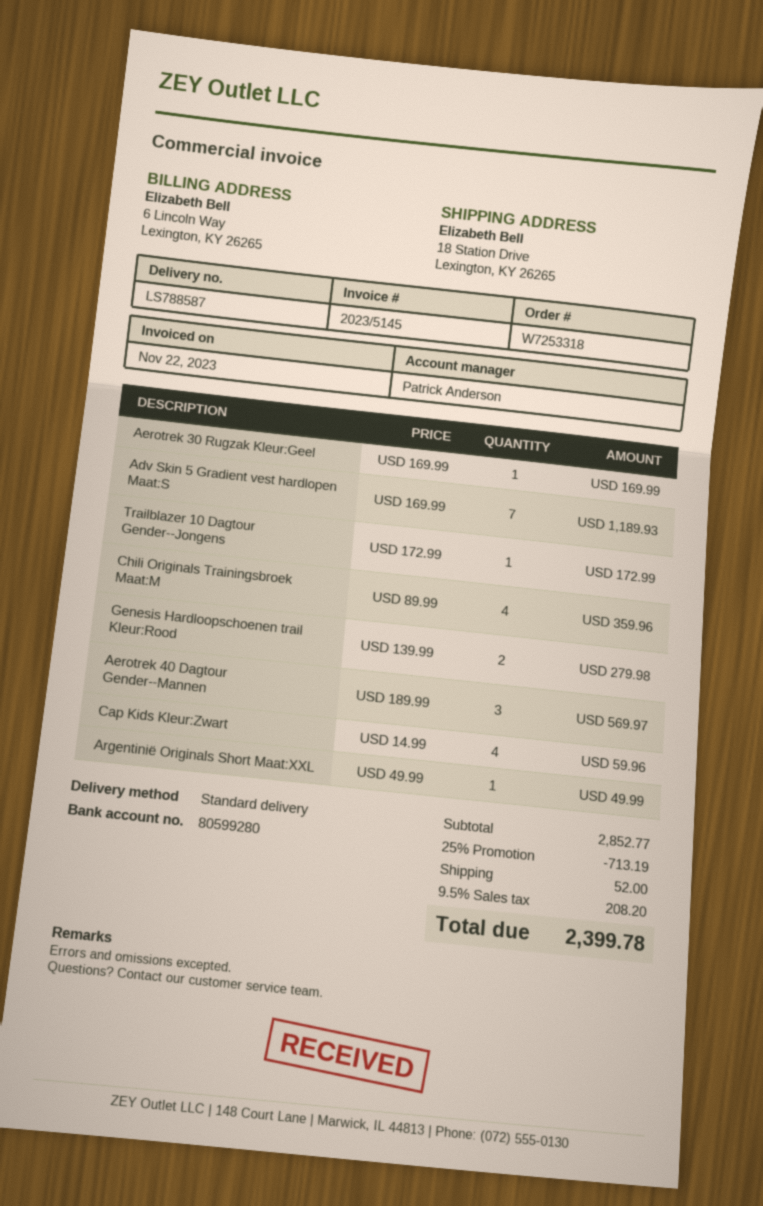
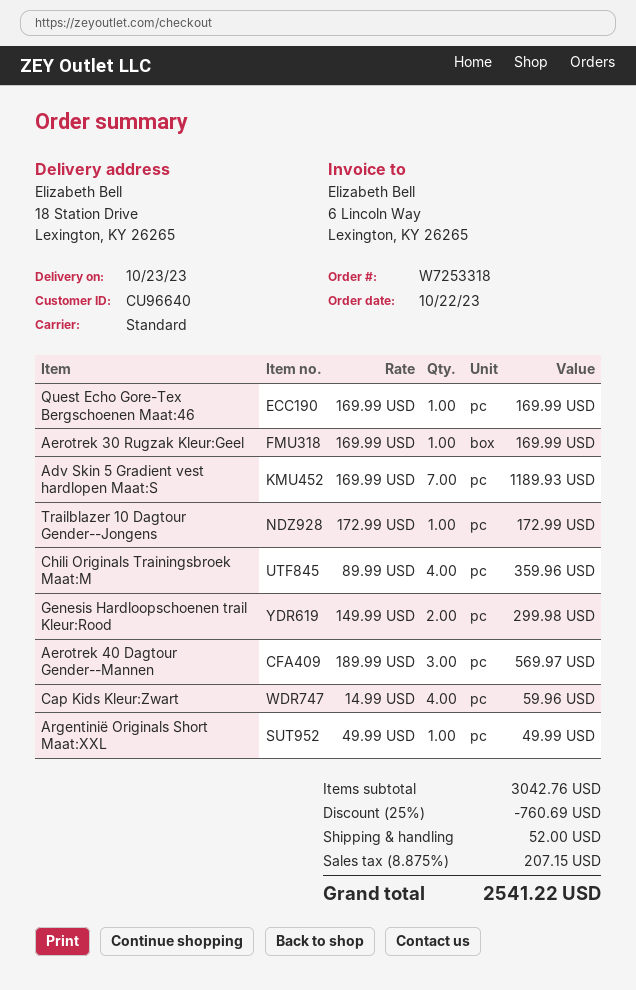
Genesis Hardloopschoenen trail Kleur:Rood: 2 x 139.99 = 279.98 -> 2 x 149.99 = 299.98
Quest Echo Gore-Tex Bergschoenen Maat:46: none -> 1 x 169.99 = 169.99
subtotal: 2852.77 -> 3042.76
discount: 25% = 713.19 -> 25% = 760.69
tax: 9.5% = 208.20 -> 8.875% = 207.15
total: 2399.78 -> 2541.22

